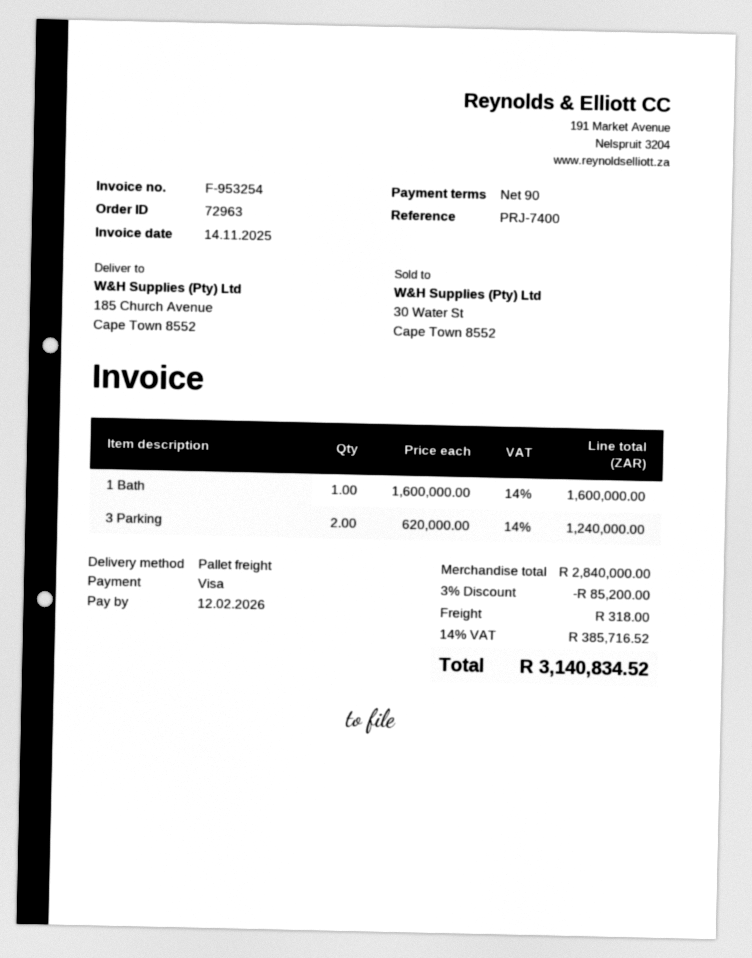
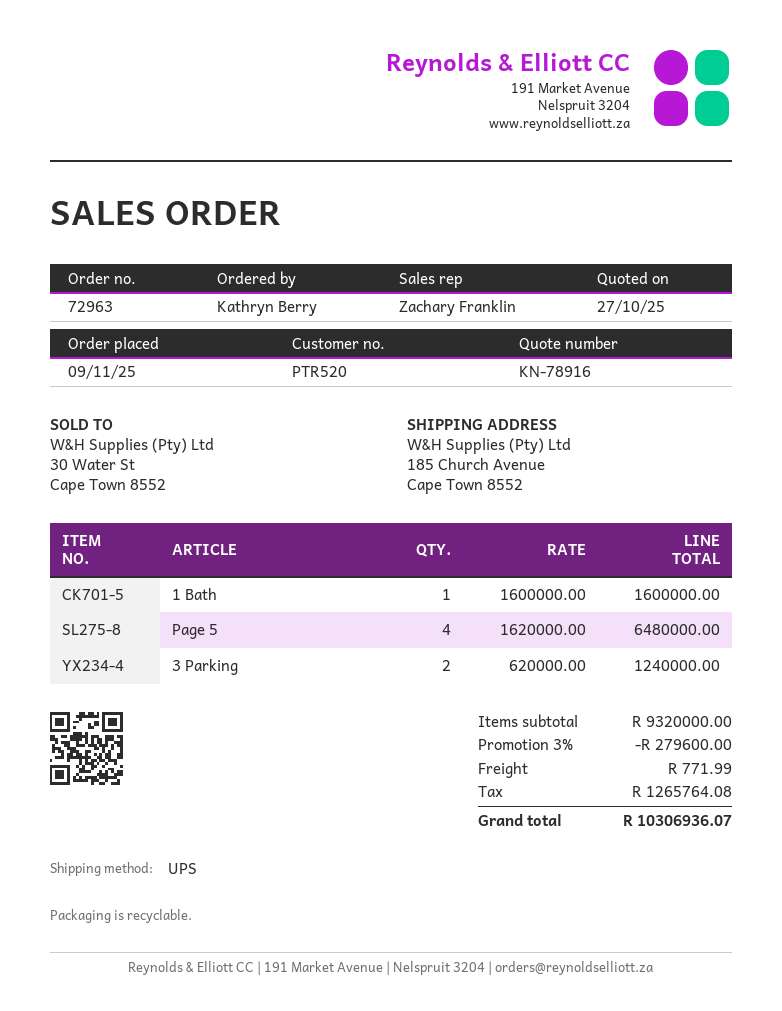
shipping method: pallet freight -> UPS
Page 5: none -> 4 x 1620000.00 = 6480000.00
subtotal: 2840000.00 -> 9320000.00
discount: 3% = 85200.00 -> 3% = 279600.00
shipping: 318.00 -> 771.99
tax: 385716.52 -> 1265764.08
total: 3140834.52 -> 10306936.07

